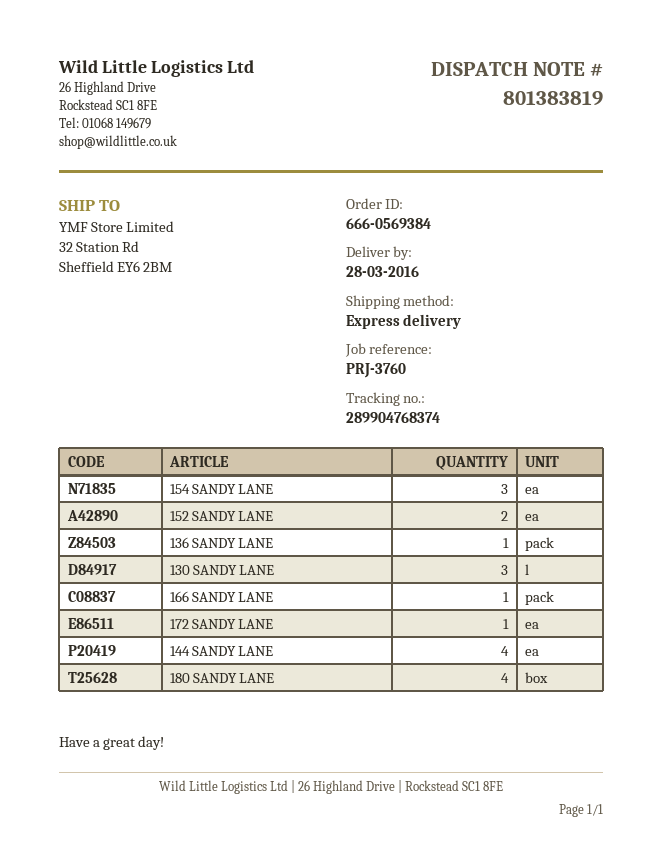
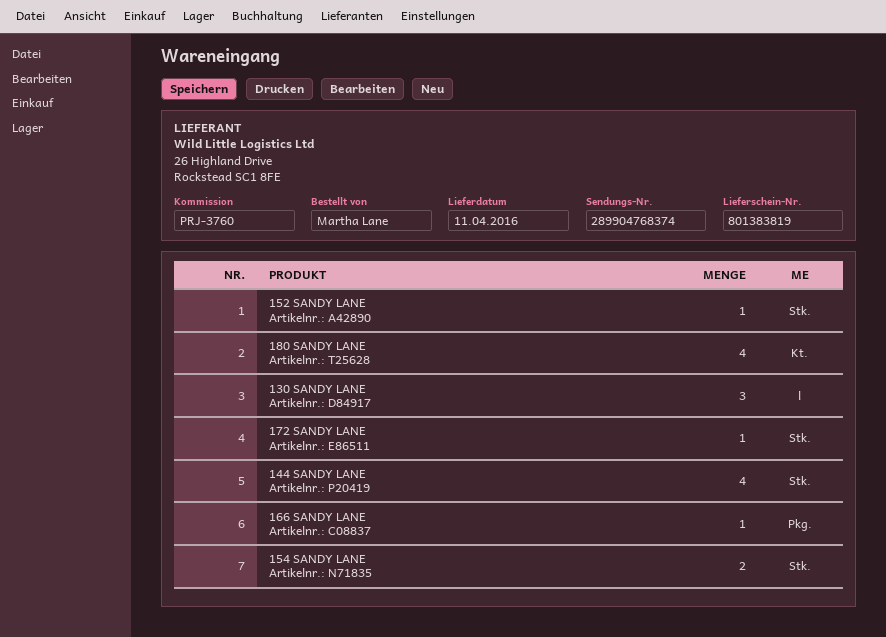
delivery date: 2016-03-28 -> 2016-04-11
154 SANDY LANE: 3 -> 2
152 SANDY LANE: 2 -> 1
136 SANDY LANE: 1 -> none

